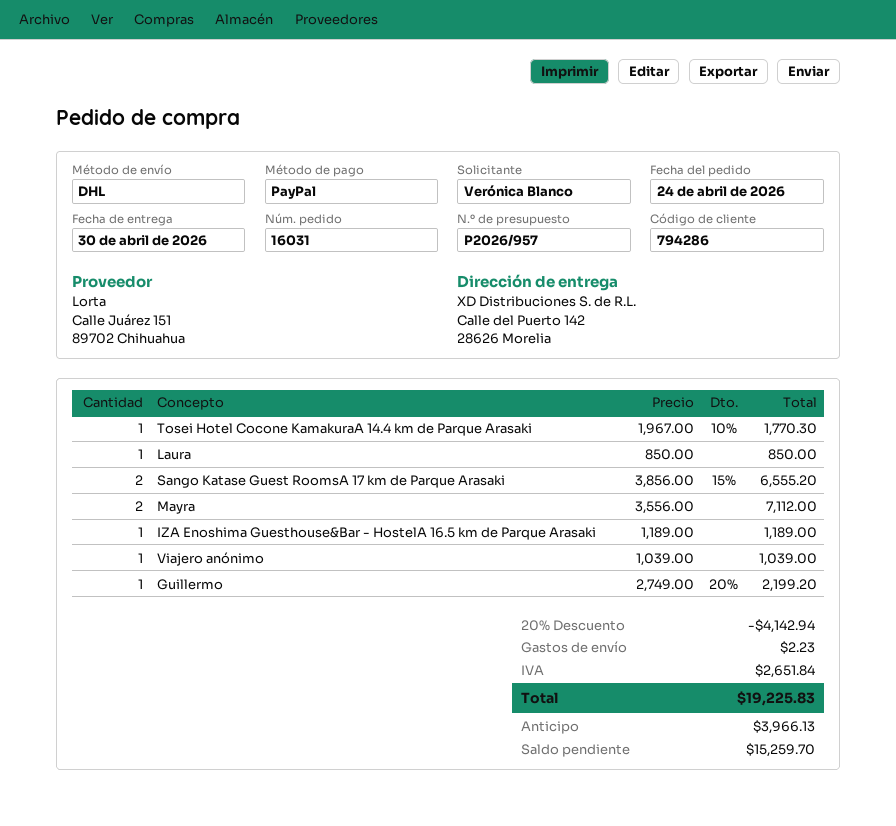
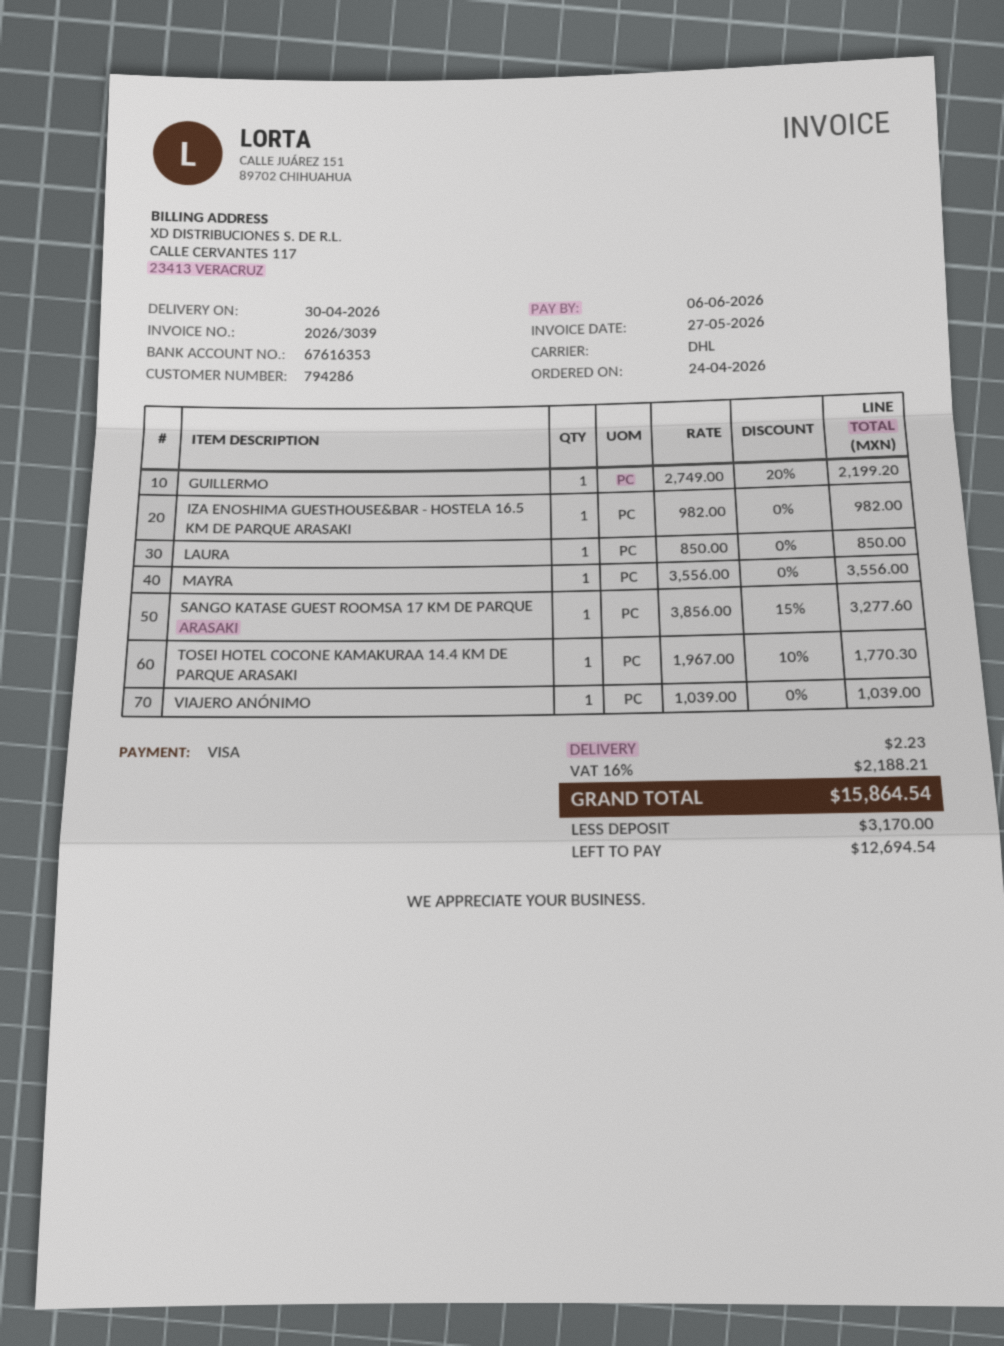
payment method: PayPal -> Visa
Sango Katase Guest RoomsA 17 km de Parque Arasaki: 2 x 3856.00 - 15% = 6555.20 -> 1 x 3856.00 - 15% = 3277.60
Mayra: 2 x 3556.00 = 7112.00 -> 1 x 3556.00 = 3556.00
IZA Enoshima Guesthouse&Bar - HostelA 16.5 km de Parque Arasaki: 1 x 1189.00 = 1189.00 -> 1 x 982.00 = 982.00
discount: 20% = 4142.94 -> none
tax: 2651.84 -> 2188.21
total: 19225.83 -> 15864.54
deposit: 3966.13 -> 3170.00
balance: 15259.70 -> 12694.54

